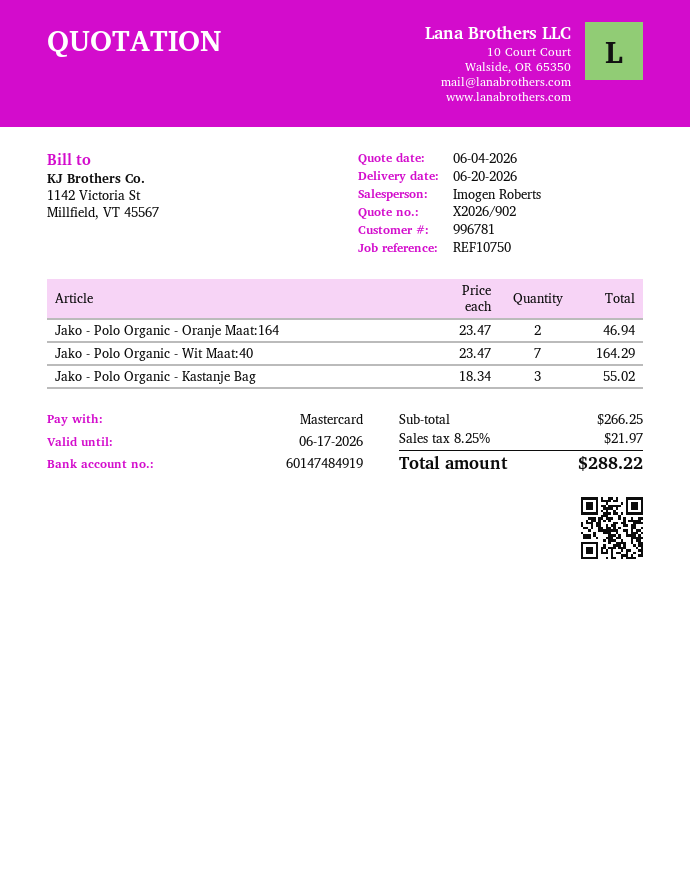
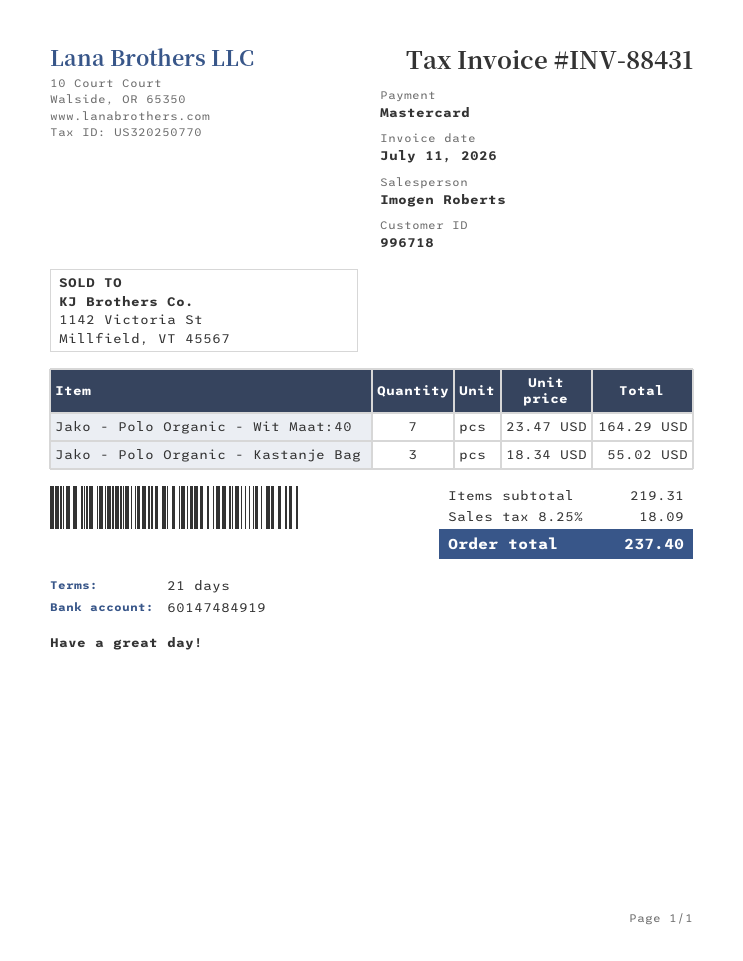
customer number: 996781 -> 996718
Jako - Polo Organic - Oranje Maat:164: 2 x 23.47 = 46.94 -> none
subtotal: 266.25 -> 219.31
tax: 8.25% = 21.97 -> 8.25% = 18.09
total: 288.22 -> 237.40

